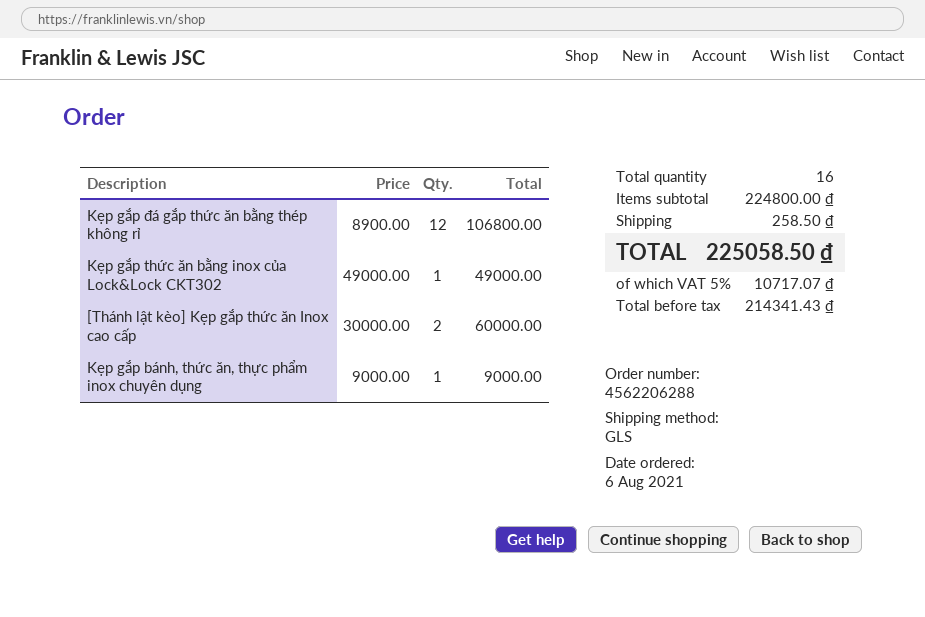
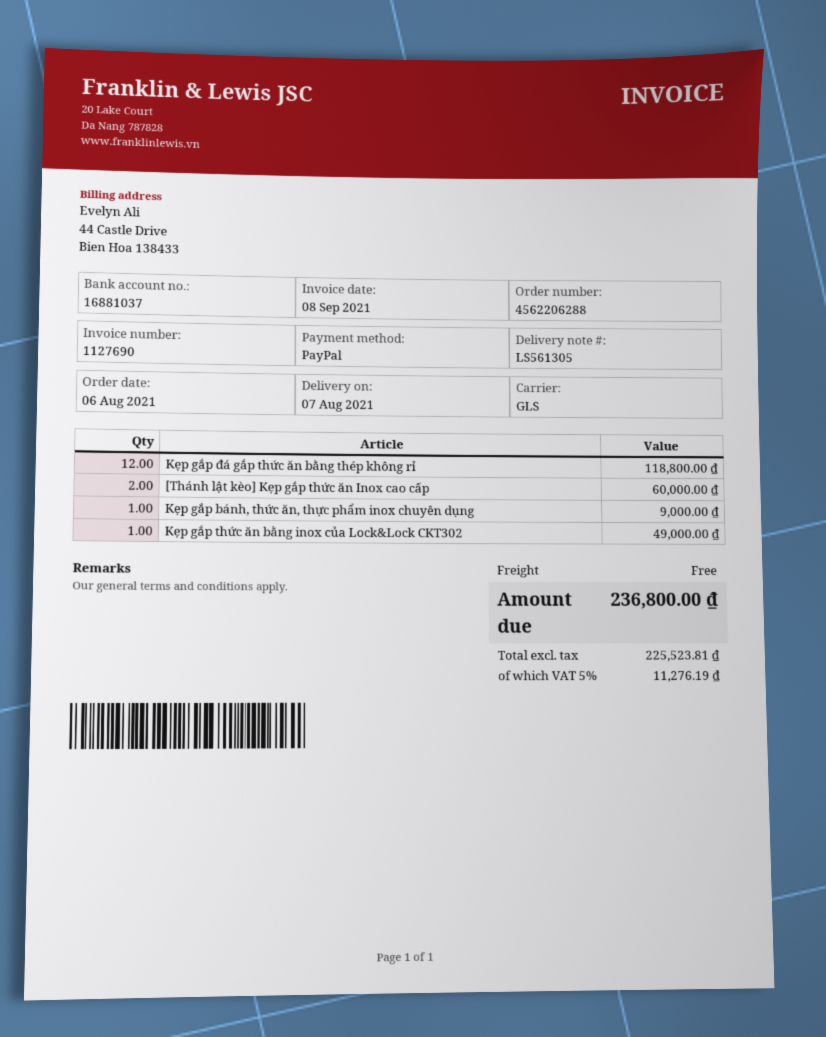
Kẹp gắp đá gắp thức ăn bằng thép không rỉ: 12 for 106800.00 -> 12 for 118800.00
shipping: 258.50 -> 0.00
net: 214341.43 -> 225523.81
tax: 5% = 10717.07 -> 5% = 11276.19
total: 225058.50 -> 236800.00

